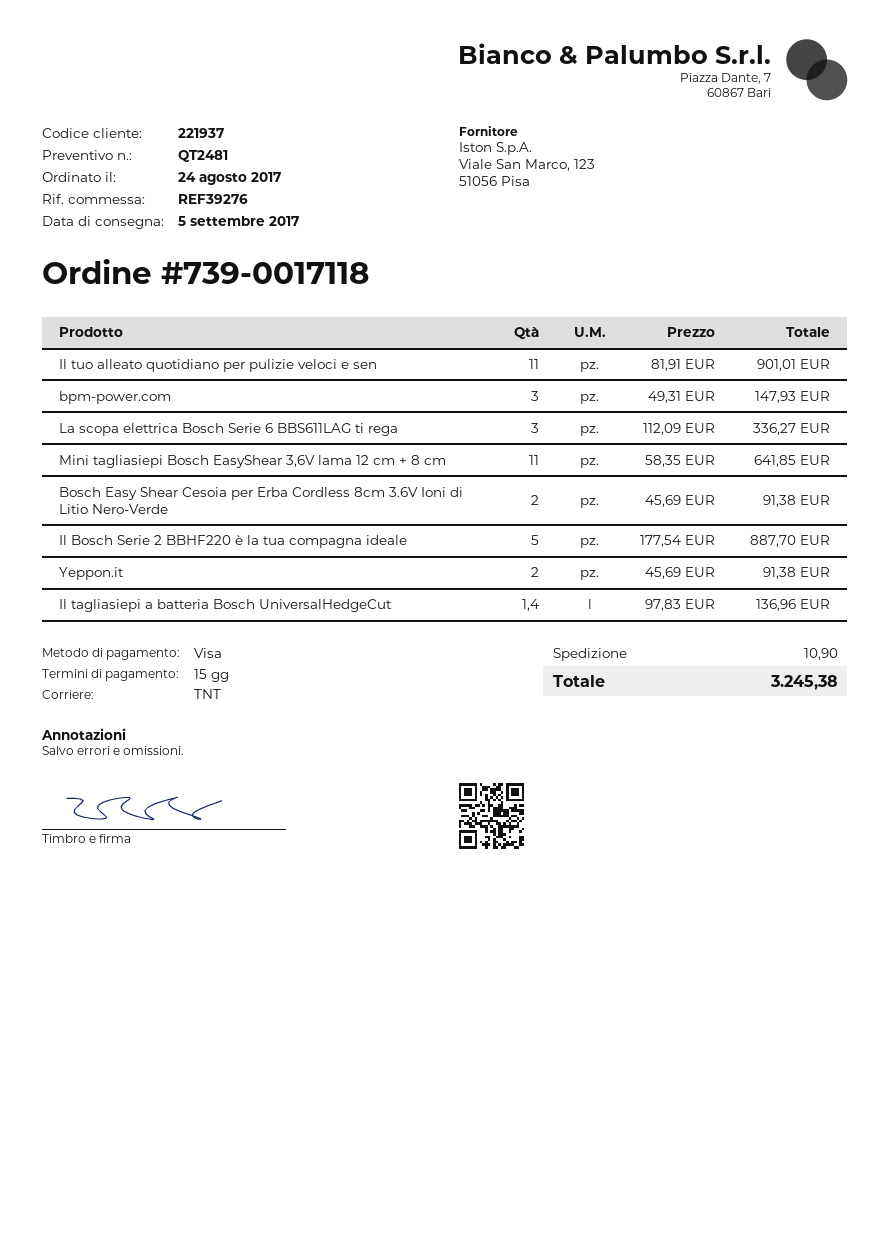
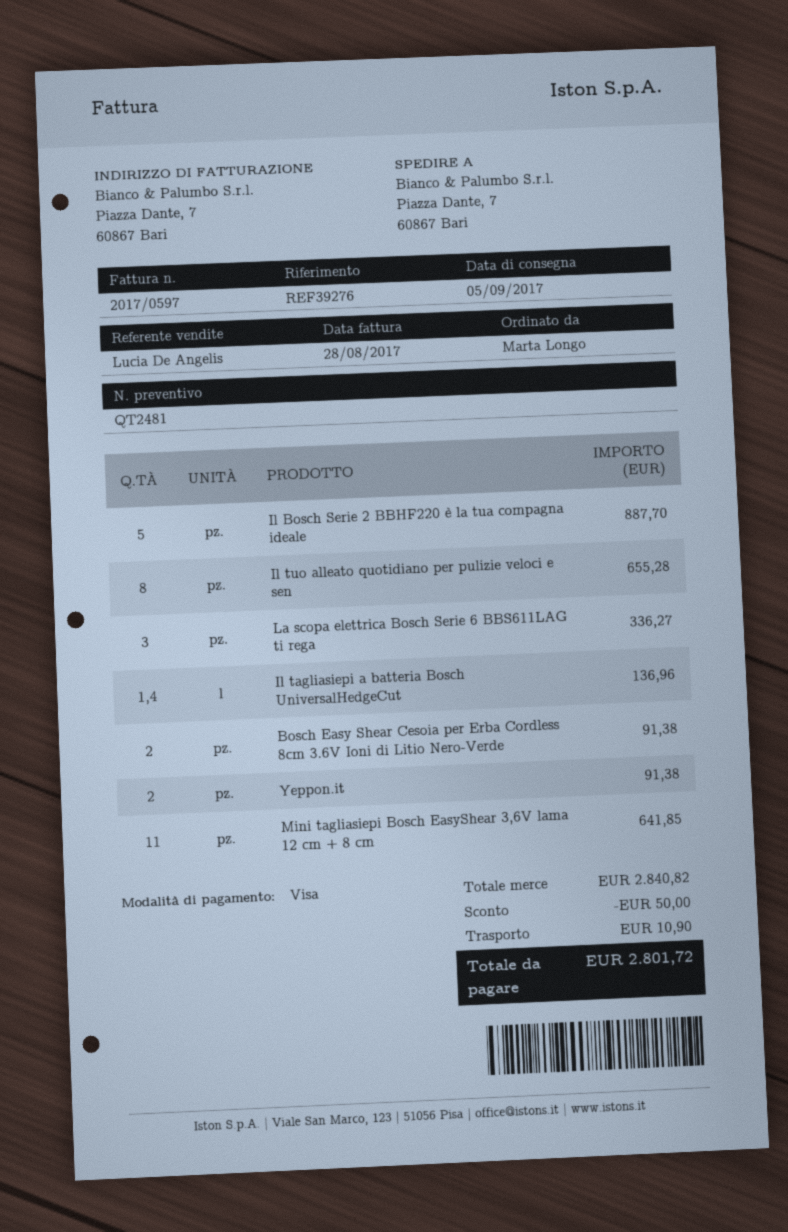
Il tuo alleato quotidiano per pulizie veloci e sen: 11 for 901.01 -> 8 for 655.28
bpm-power.com: 3 for 147.93 -> none
discount: none -> 50.00
total: 3245.38 -> 2801.72

